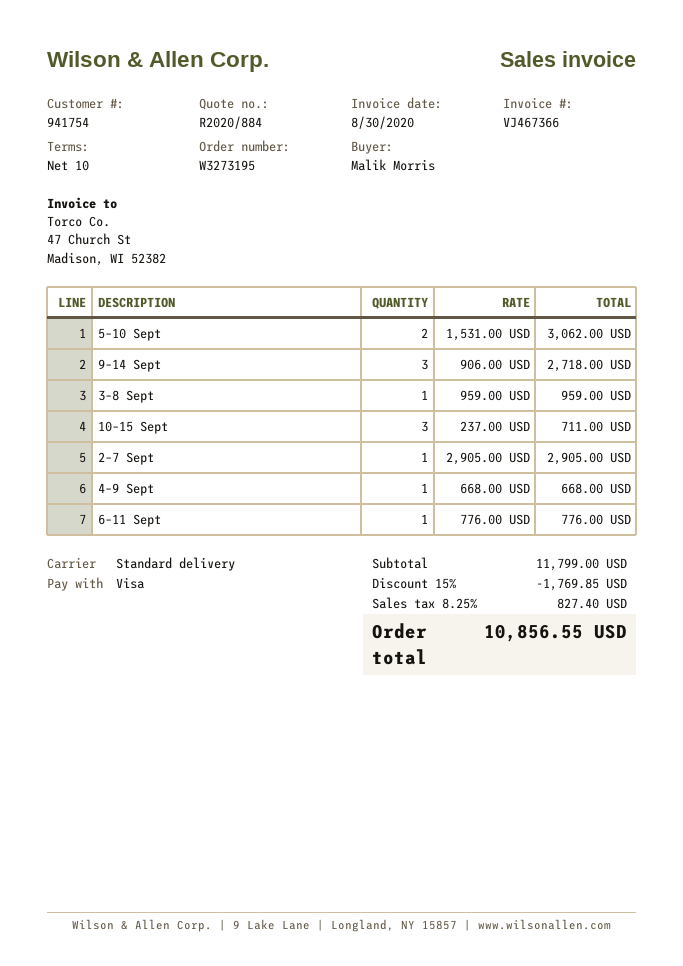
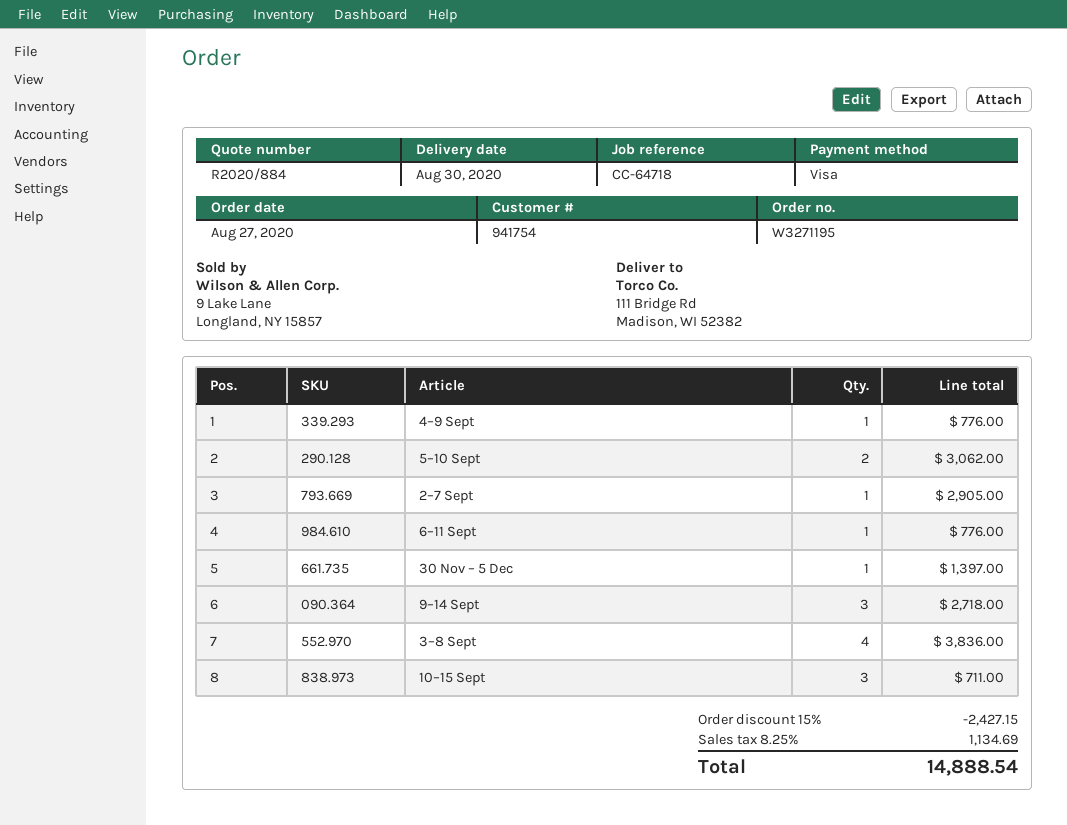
order number: W3273195 -> W3271195
3–8 Sept: 1 for 959.00 -> 4 for 3836.00
4–9 Sept: 1 for 668.00 -> 1 for 776.00
30 Nov – 5 Dec: none -> 1 for 1397.00
discount: 15% = 1769.85 -> 15% = 2427.15
tax: 8.25% = 827.40 -> 8.25% = 1134.69
total: 10856.55 -> 14888.54

